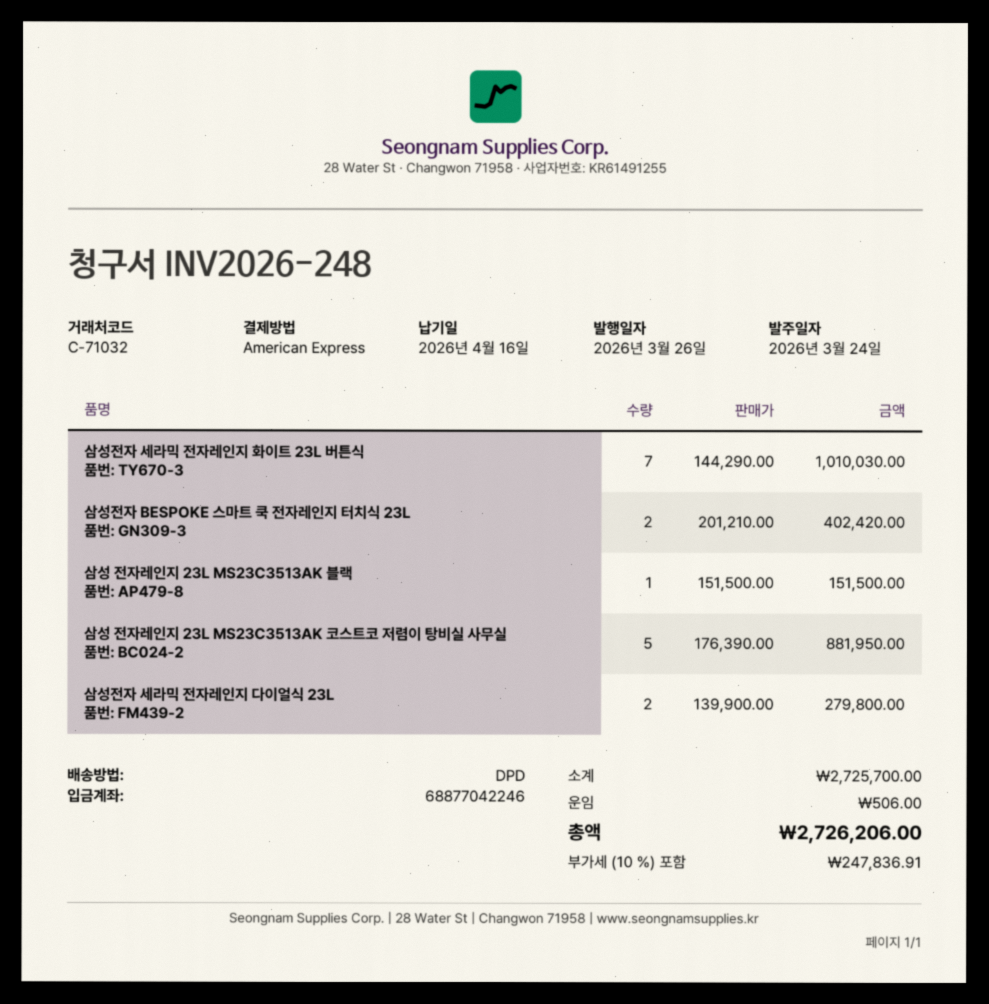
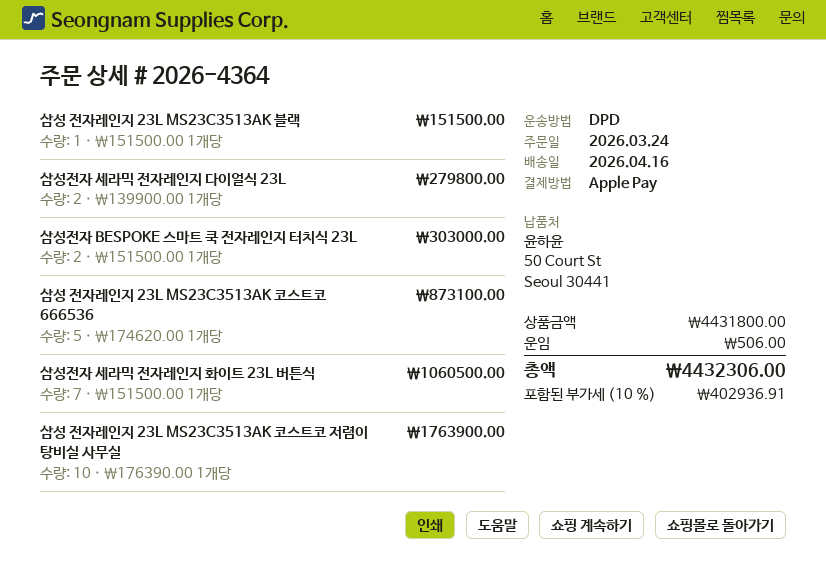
payment method: American Express -> Apple Pay
삼성전자 세라믹 전자레인지 화이트 23L 버튼식: 7 x 144290.00 = 1010030.00 -> 7 x 151500.00 = 1060500.00
삼성전자 BESPOKE 스마트 쿡 전자레인지 터치식 23L: 2 x 201210.00 = 402420.00 -> 2 x 151500.00 = 303000.00
삼성 전자레인지 23L MS23C3513AK 코스트코 저렴이 탕비실 사무실: 5 x 176390.00 = 881950.00 -> 10 x 176390.00 = 1763900.00
삼성 전자레인지 23L MS23C3513AK 코스트코 666536: none -> 5 x 174620.00 = 873100.00
subtotal: 2725700.00 -> 4431800.00
tax: 10% = 247836.91 -> 10% = 402936.91
total: 2726206.00 -> 4432306.00

